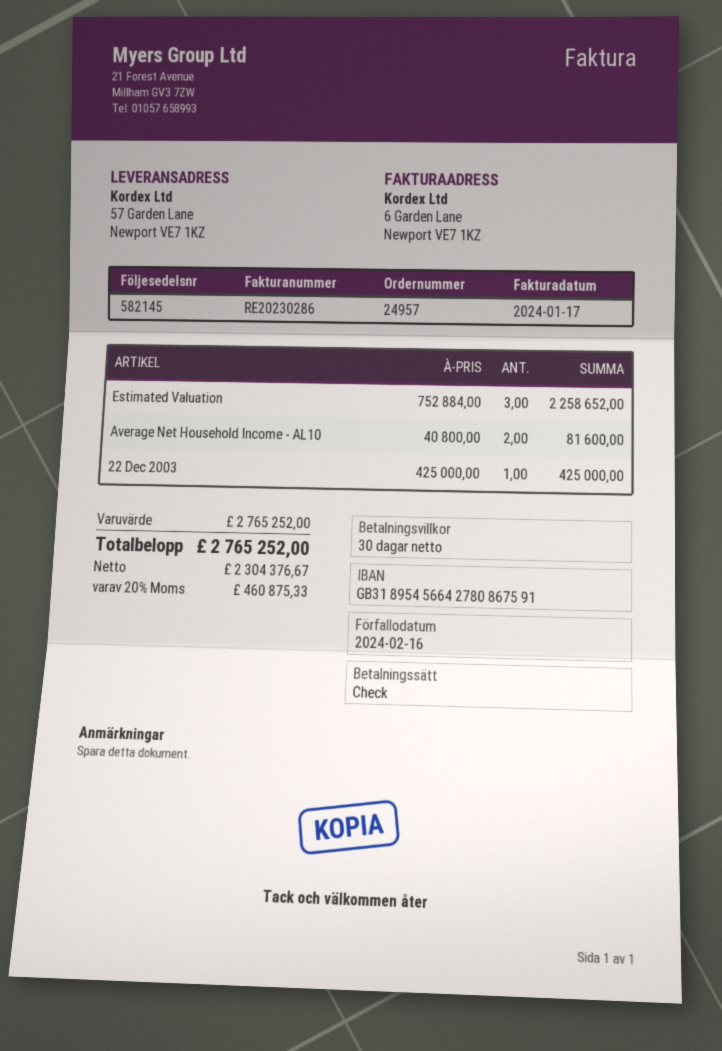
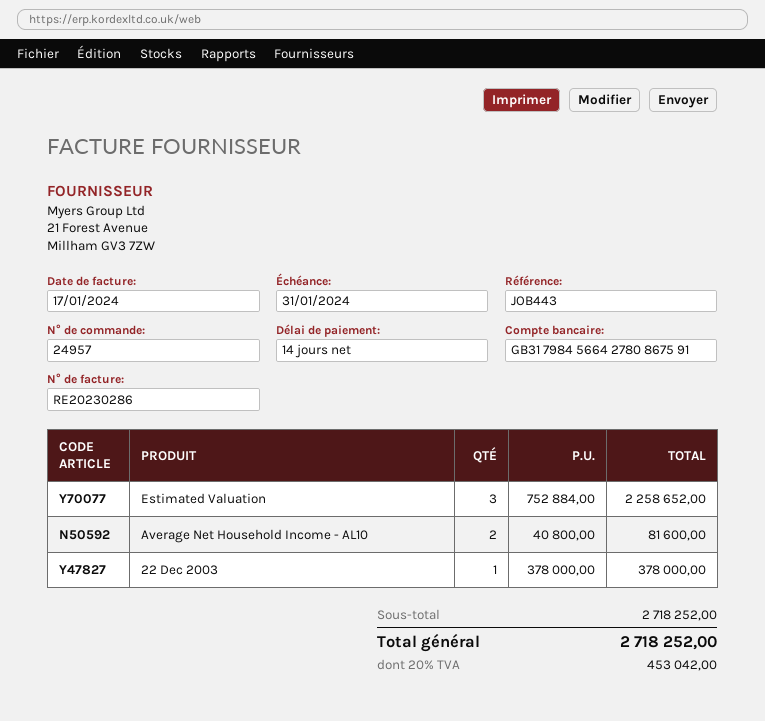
payment terms: 30 days -> 14 days
due date: 2024-02-16 -> 2024-01-31
bank account: GB31895456642780867591 -> GB31798456642780867591
22 Dec 2003: 1 x 425000.00 = 425000.00 -> 1 x 378000.00 = 378000.00
subtotal: 2765252.00 -> 2718252.00
tax: 20% = 460875.33 -> 20% = 453042.00
total: 2765252.00 -> 2718252.00

